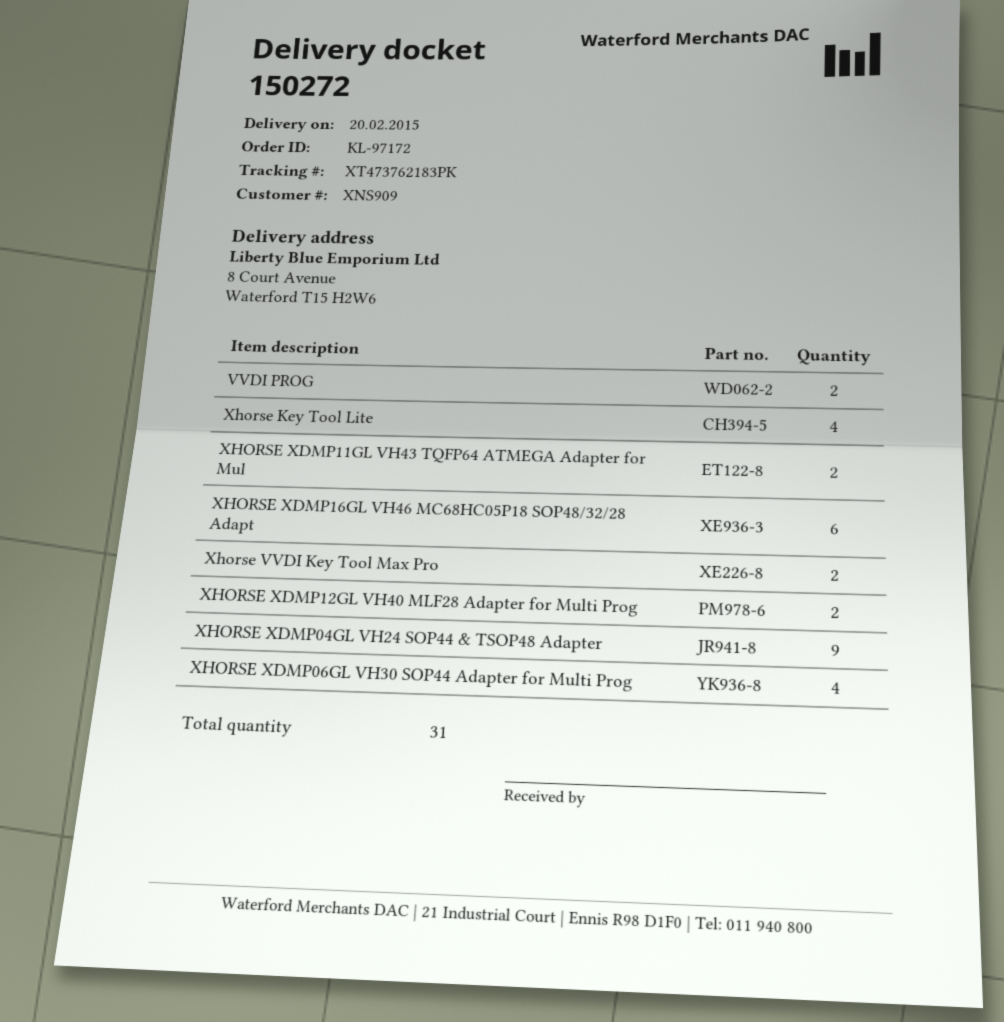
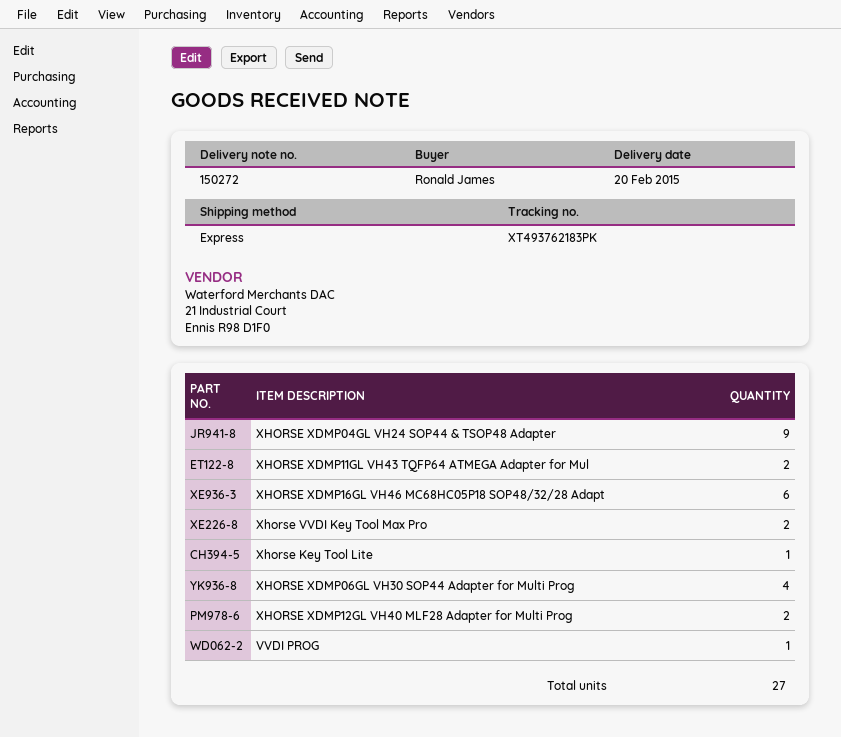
tracking number: XT473762183PK -> XT493762183PK
VVDI PROG: 2 -> 1
Xhorse Key Tool Lite: 4 -> 1
total quantity: 31 -> 27

